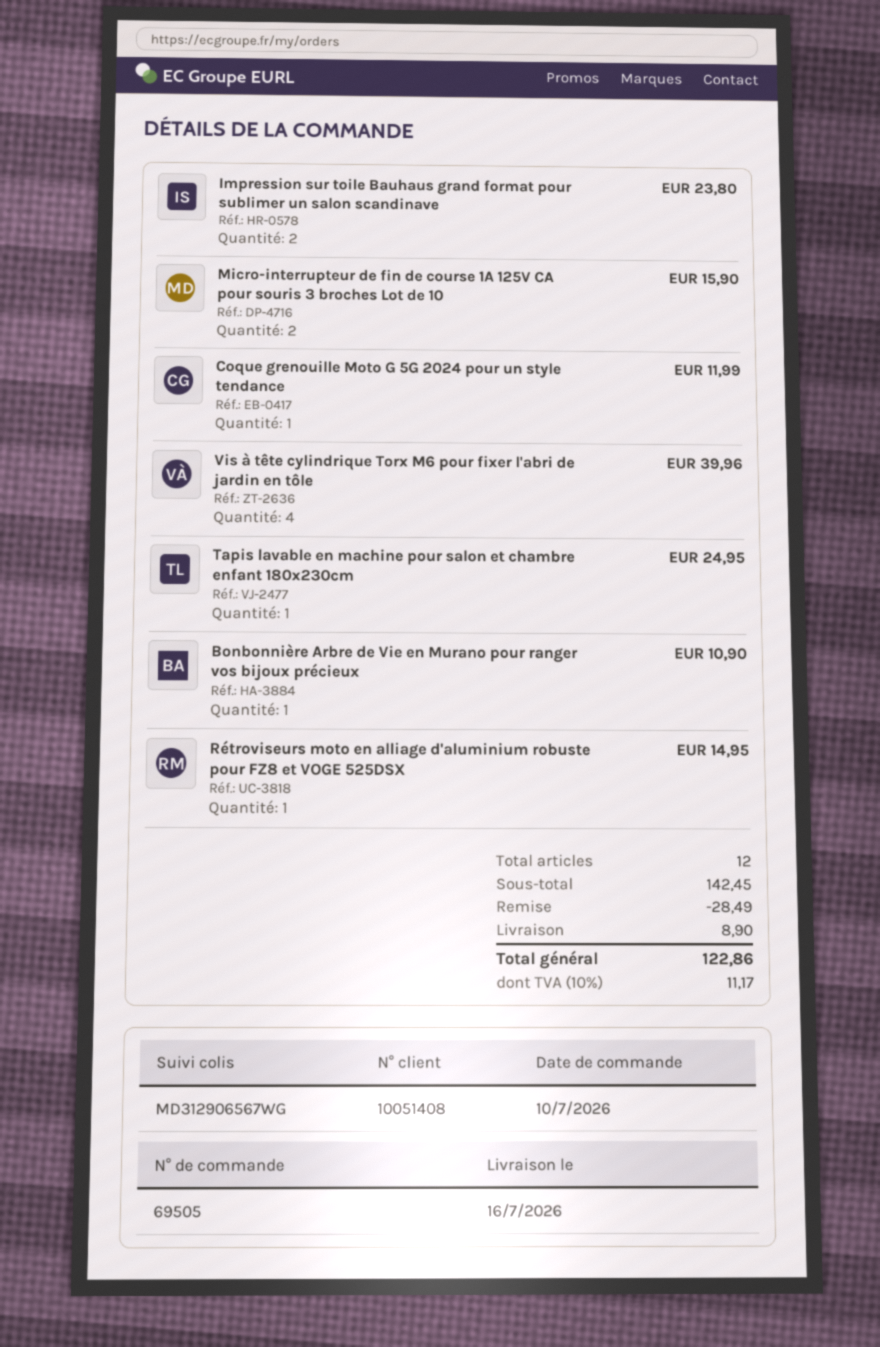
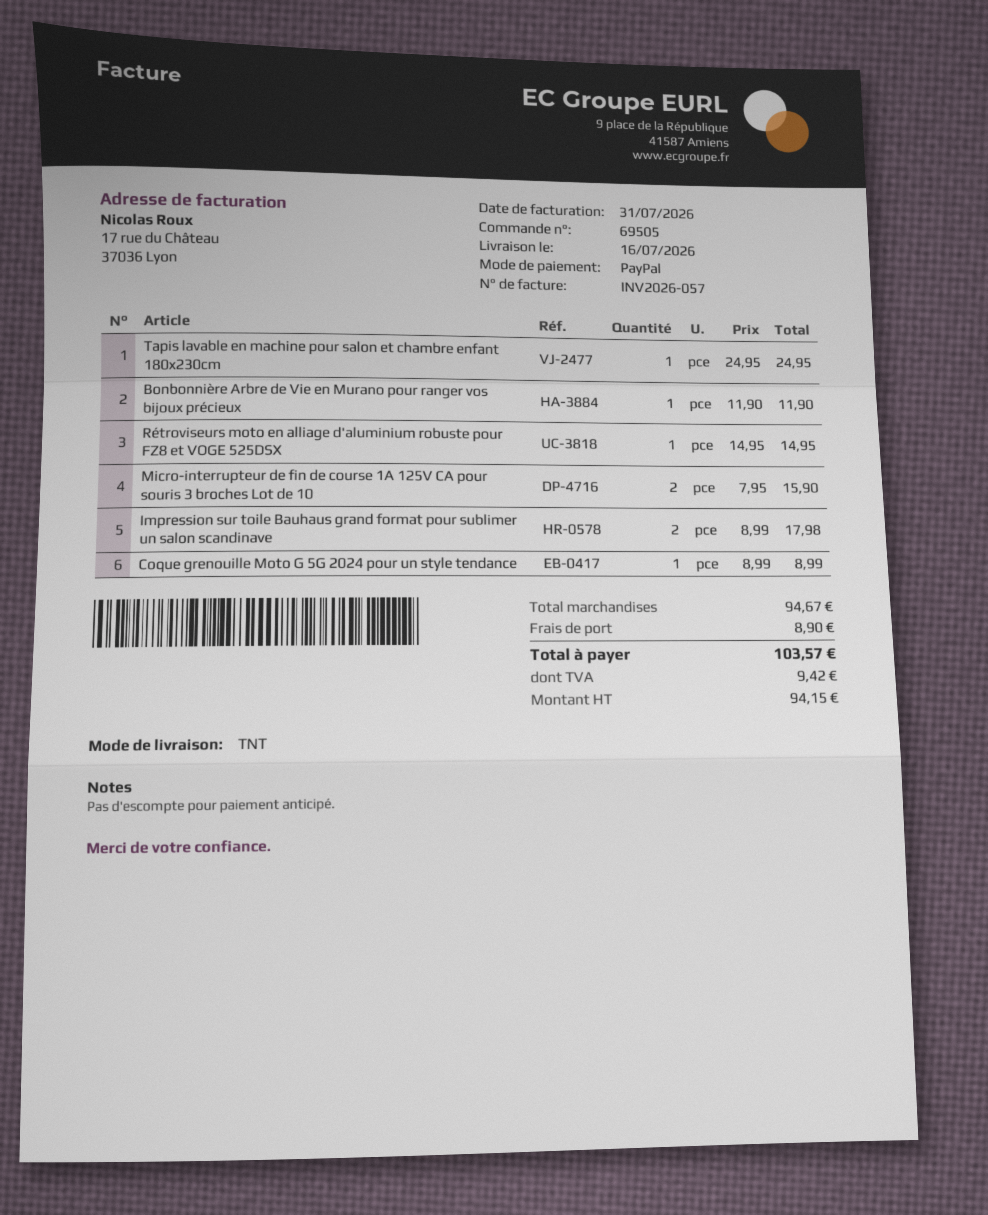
Impression sur toile Bauhaus grand format pour sublimer un salon scandinave: 2 for 23.80 -> 2 for 17.98
Coque grenouille Moto G 5G 2024 pour un style tendance: 1 for 11.99 -> 1 for 8.99
Vis à tête cylindrique Torx M6 pour fixer l'abri de jardin en tôle: 4 for 39.96 -> none
Bonbonnière Arbre de Vie en Murano pour ranger vos bijoux précieux: 1 for 10.90 -> 1 for 11.90
subtotal: 142.45 -> 94.67
discount: 28.49 -> none
tax: 11.17 -> 9.42
total: 122.86 -> 103.57

